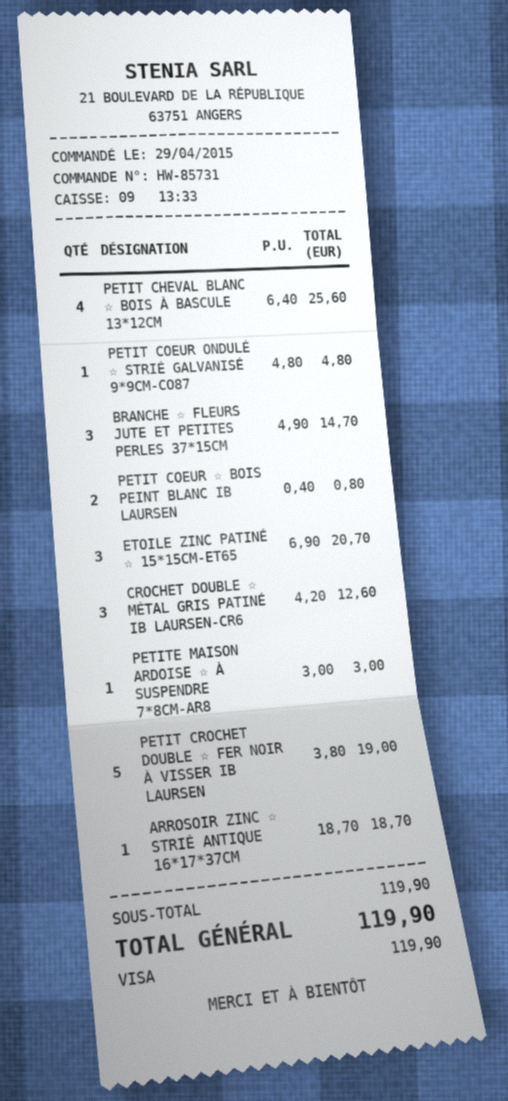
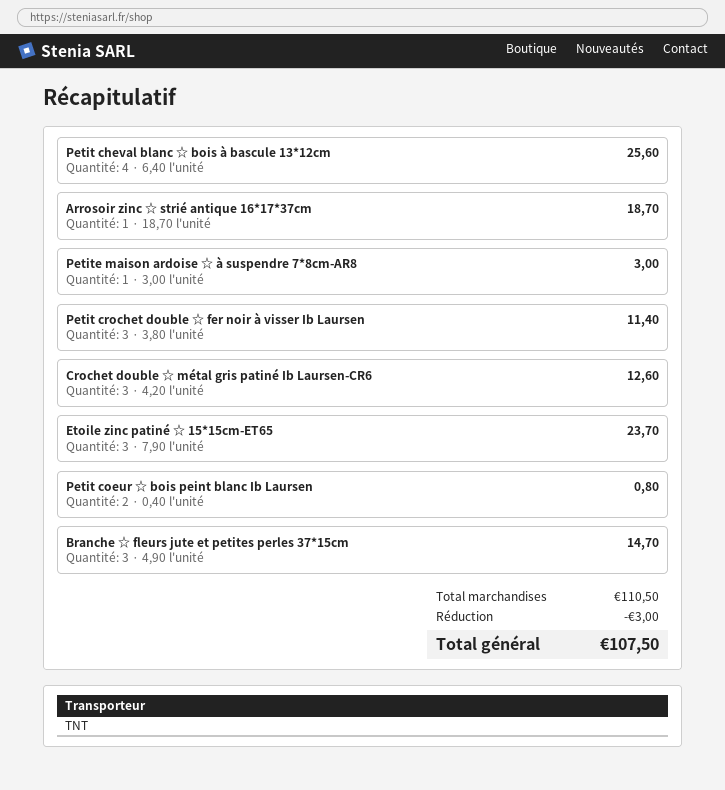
PETIT COEUR ONDULÉ ☆ STRIÉ GALVANISÉ 9*9CM-CO87: 1 x 4.80 = 4.80 -> none
ETOILE ZINC PATINÉ ☆ 15*15CM-ET65: 3 x 6.90 = 20.70 -> 3 x 7.90 = 23.70
PETIT CROCHET DOUBLE ☆ FER NOIR À VISSER IB LAURSEN: 5 x 3.80 = 19.00 -> 3 x 3.80 = 11.40
subtotal: 119.90 -> 110.50
discount: none -> 3.00
total: 119.90 -> 107.50

